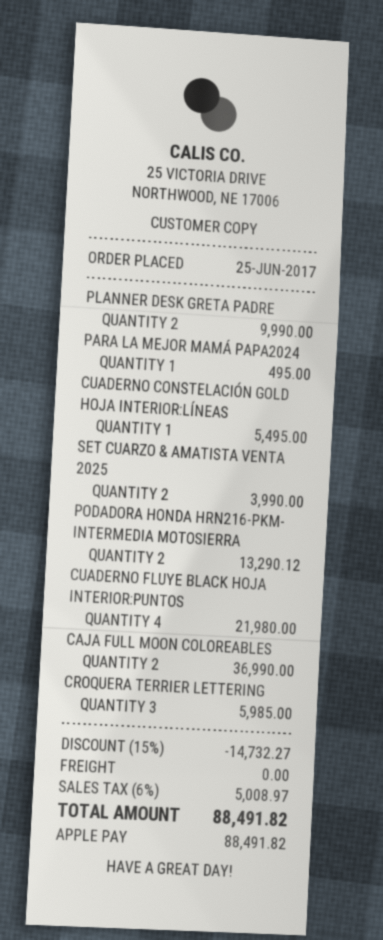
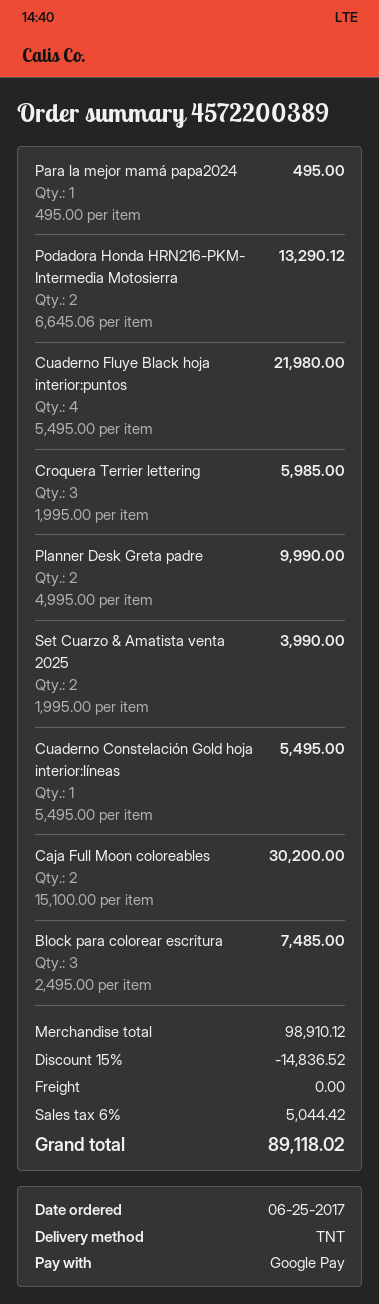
payment method: Apple Pay -> Google Pay
CAJA FULL MOON COLOREABLES: 2 for 36990.00 -> 2 for 30200.00
Block para colorear escritura: none -> 3 for 7485.00
discount: 15% = 14732.27 -> 15% = 14836.52
tax: 6% = 5008.97 -> 6% = 5044.42
total: 88491.82 -> 89118.02

